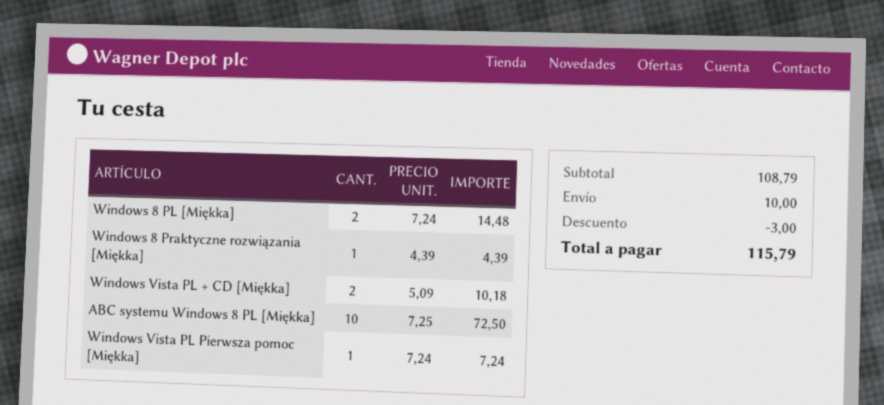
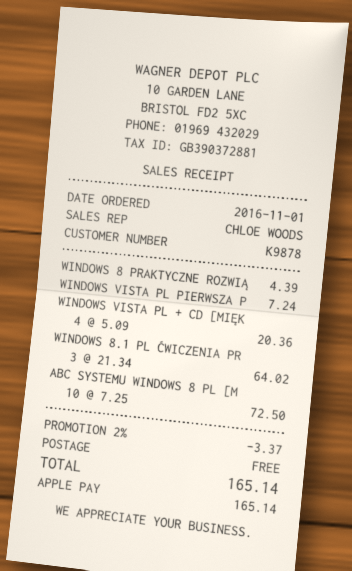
Windows 8 PL [Miękka]: 2 x 7.24 = 14.48 -> none
Windows Vista PL + CD [Miękka]: 2 x 5.09 = 10.18 -> 4 x 5.09 = 20.36
WINDOWS 8.1 PL ĆWICZENIA PR: none -> 3 x 21.34 = 64.02
discount: 3.00 -> 3.37
shipping: 10.00 -> 0.00
total: 115.79 -> 165.14

